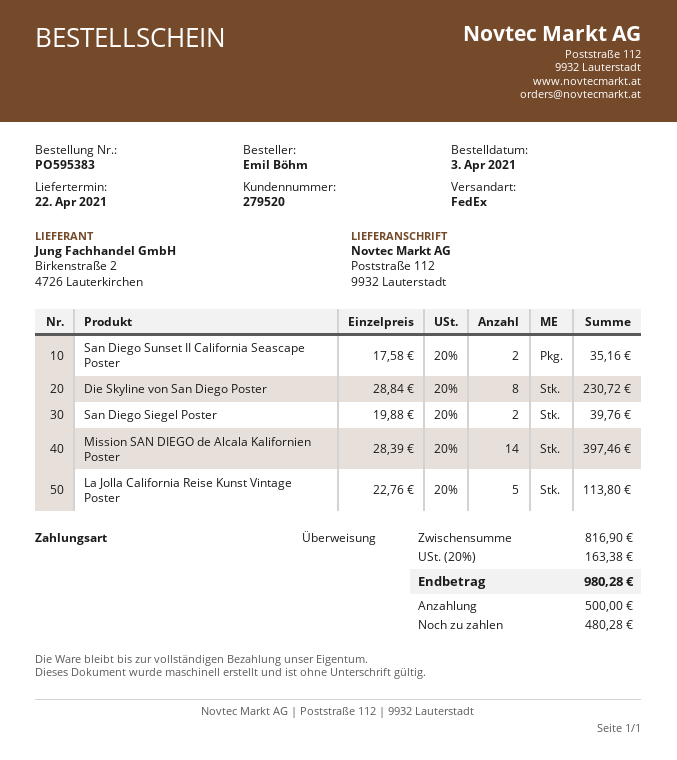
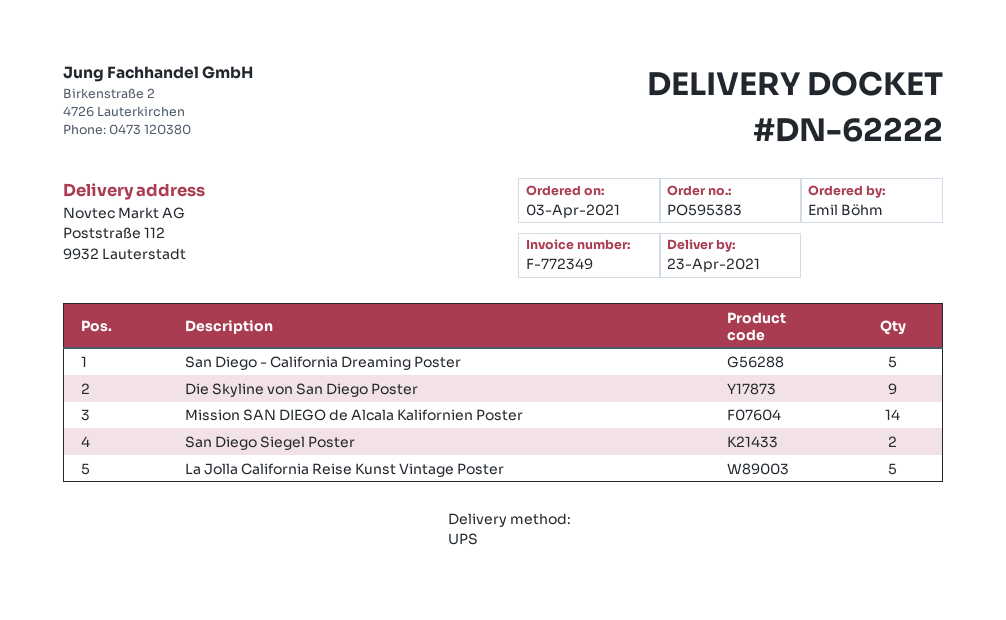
delivery date: 2021-04-22 -> 2021-04-23
shipping method: FedEx -> UPS
San Diego Sunset II California Seascape Poster: 2 -> none
Die Skyline von San Diego Poster: 8 -> 9
San Diego - California Dreaming Poster: none -> 5

